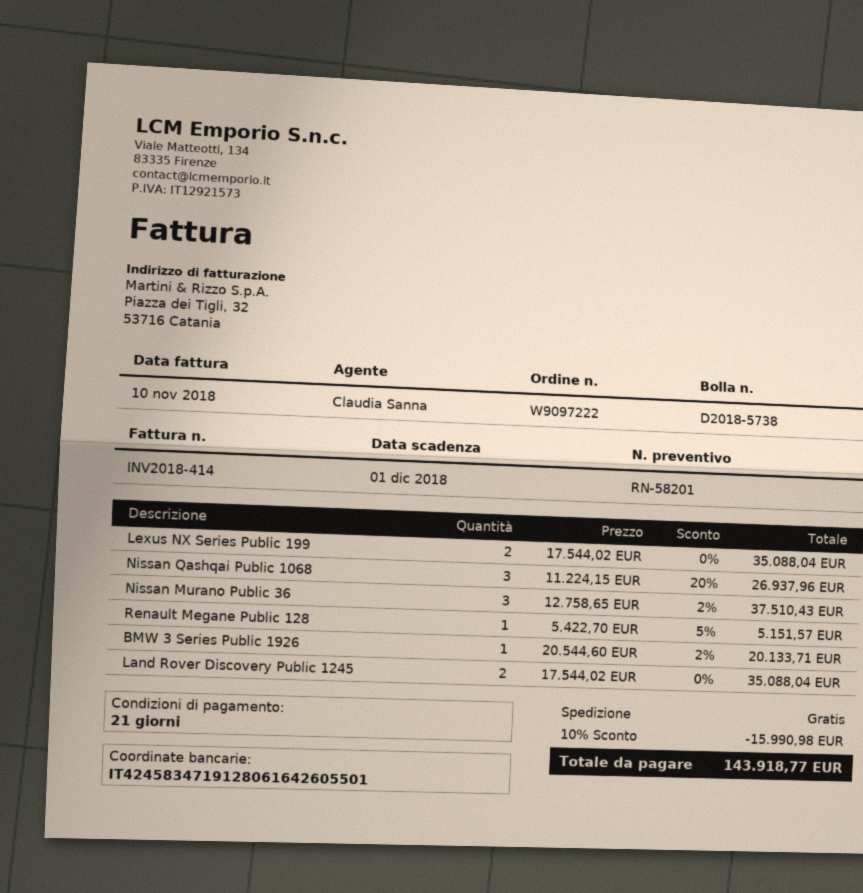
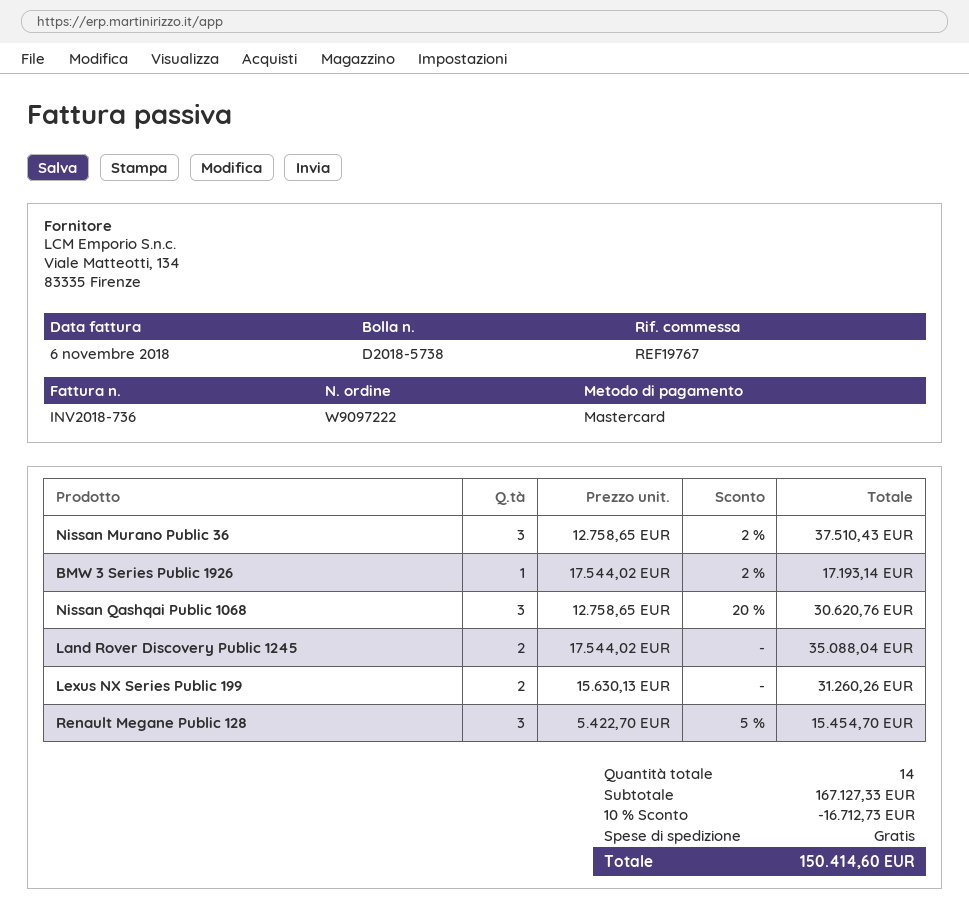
invoice number: INV2018-414 -> INV2018-736
invoice date: 2018-11-10 -> 2018-11-06
Lexus NX Series Public 199: 2 x 17544.02 = 35088.04 -> 2 x 15630.13 = 31260.26
Nissan Qashqai Public 1068: 3 x 11224.15 - 20% = 26937.96 -> 3 x 12758.65 - 20% = 30620.76
Renault Megane Public 128: 1 x 5422.70 - 5% = 5151.57 -> 3 x 5422.70 - 5% = 15454.70
BMW 3 Series Public 1926: 1 x 20544.60 - 2% = 20133.71 -> 1 x 17544.02 - 2% = 17193.14
discount: 10% = 15990.98 -> 10% = 16712.73
total: 143918.77 -> 150414.60

